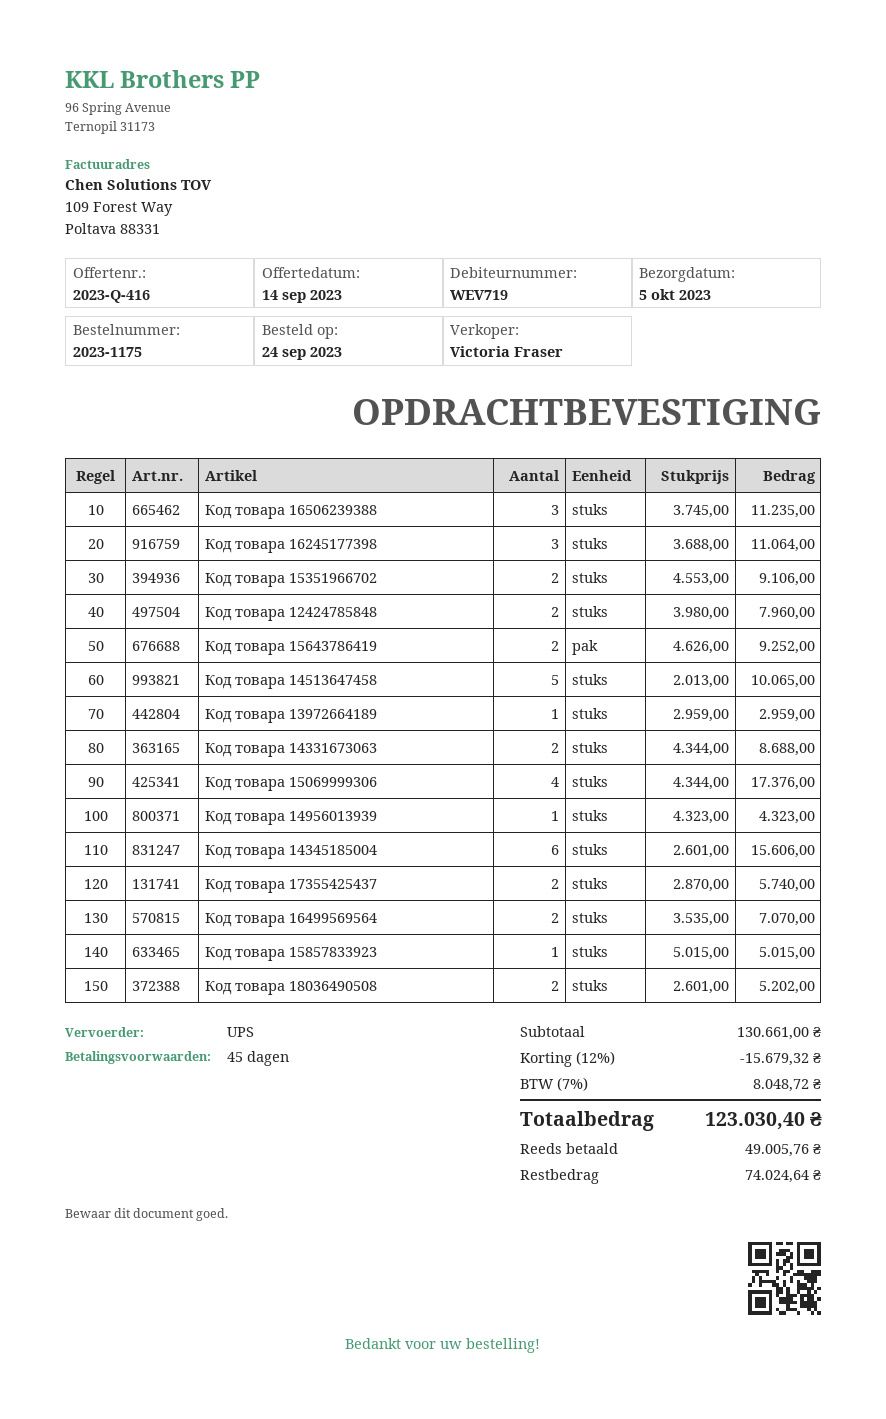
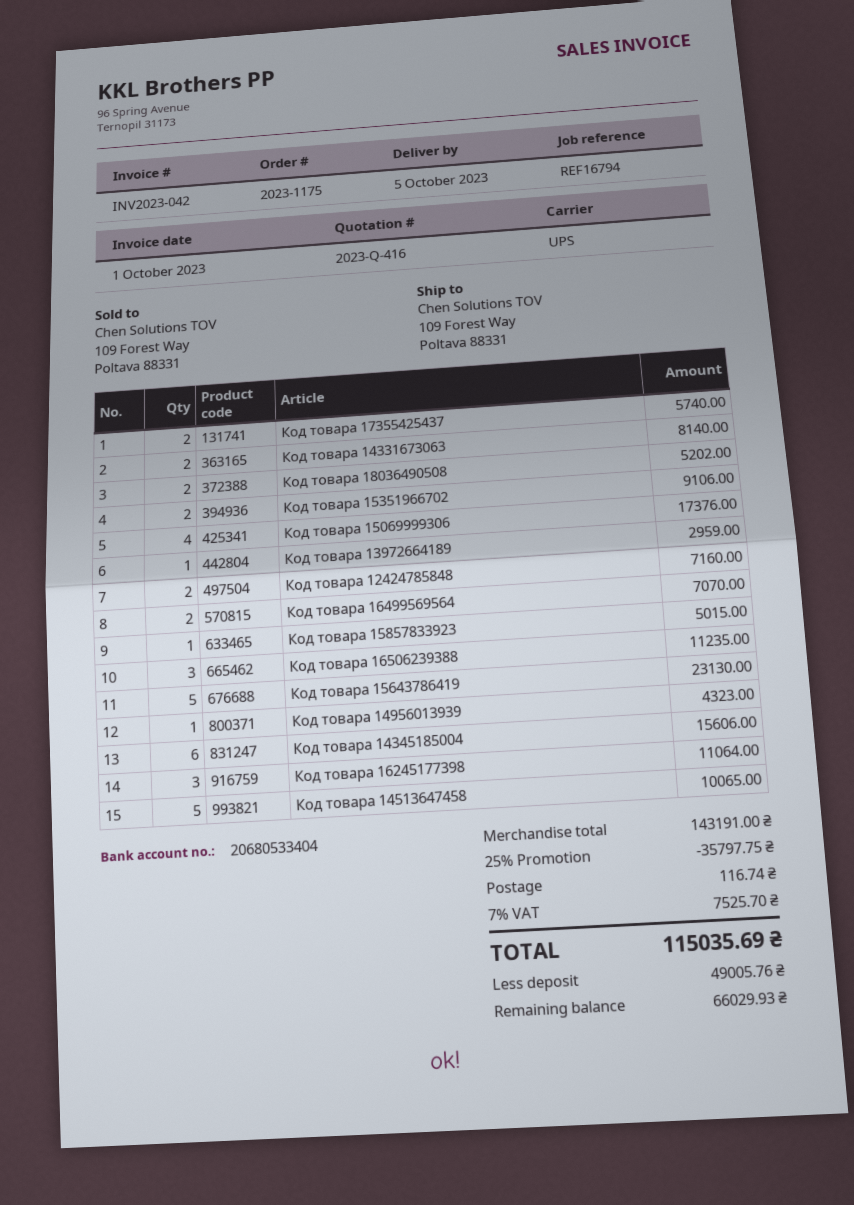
Код товара 12424785848: 2 for 7960.00 -> 2 for 7160.00
Код товара 15643786419: 2 for 9252.00 -> 5 for 23130.00
Код товара 14331673063: 2 for 8688.00 -> 2 for 8140.00
subtotal: 130661.00 -> 143191.00
discount: 12% = 15679.32 -> 25% = 35797.75
shipping: none -> 116.74
tax: 7% = 8048.72 -> 7% = 7525.70
total: 123030.40 -> 115035.69
balance: 74024.64 -> 66029.93

